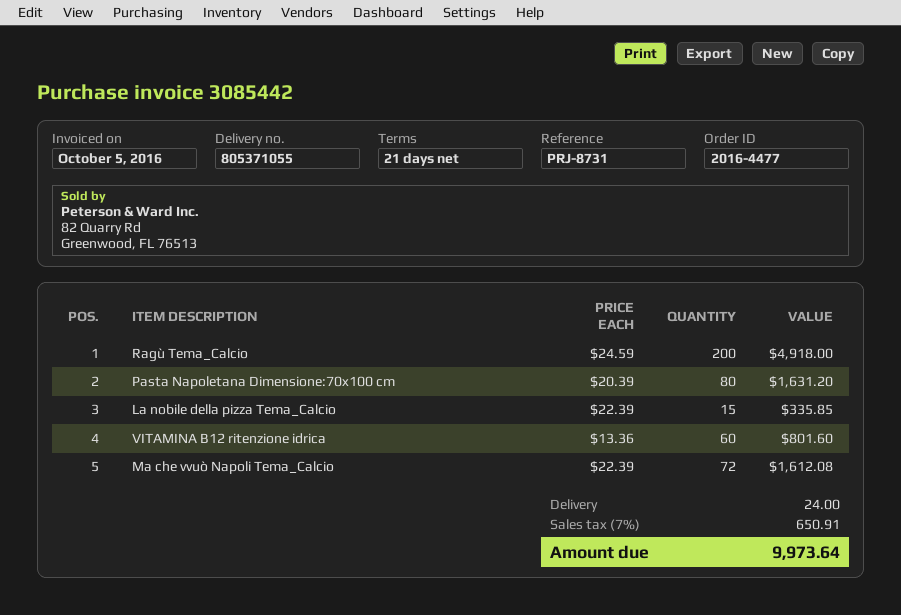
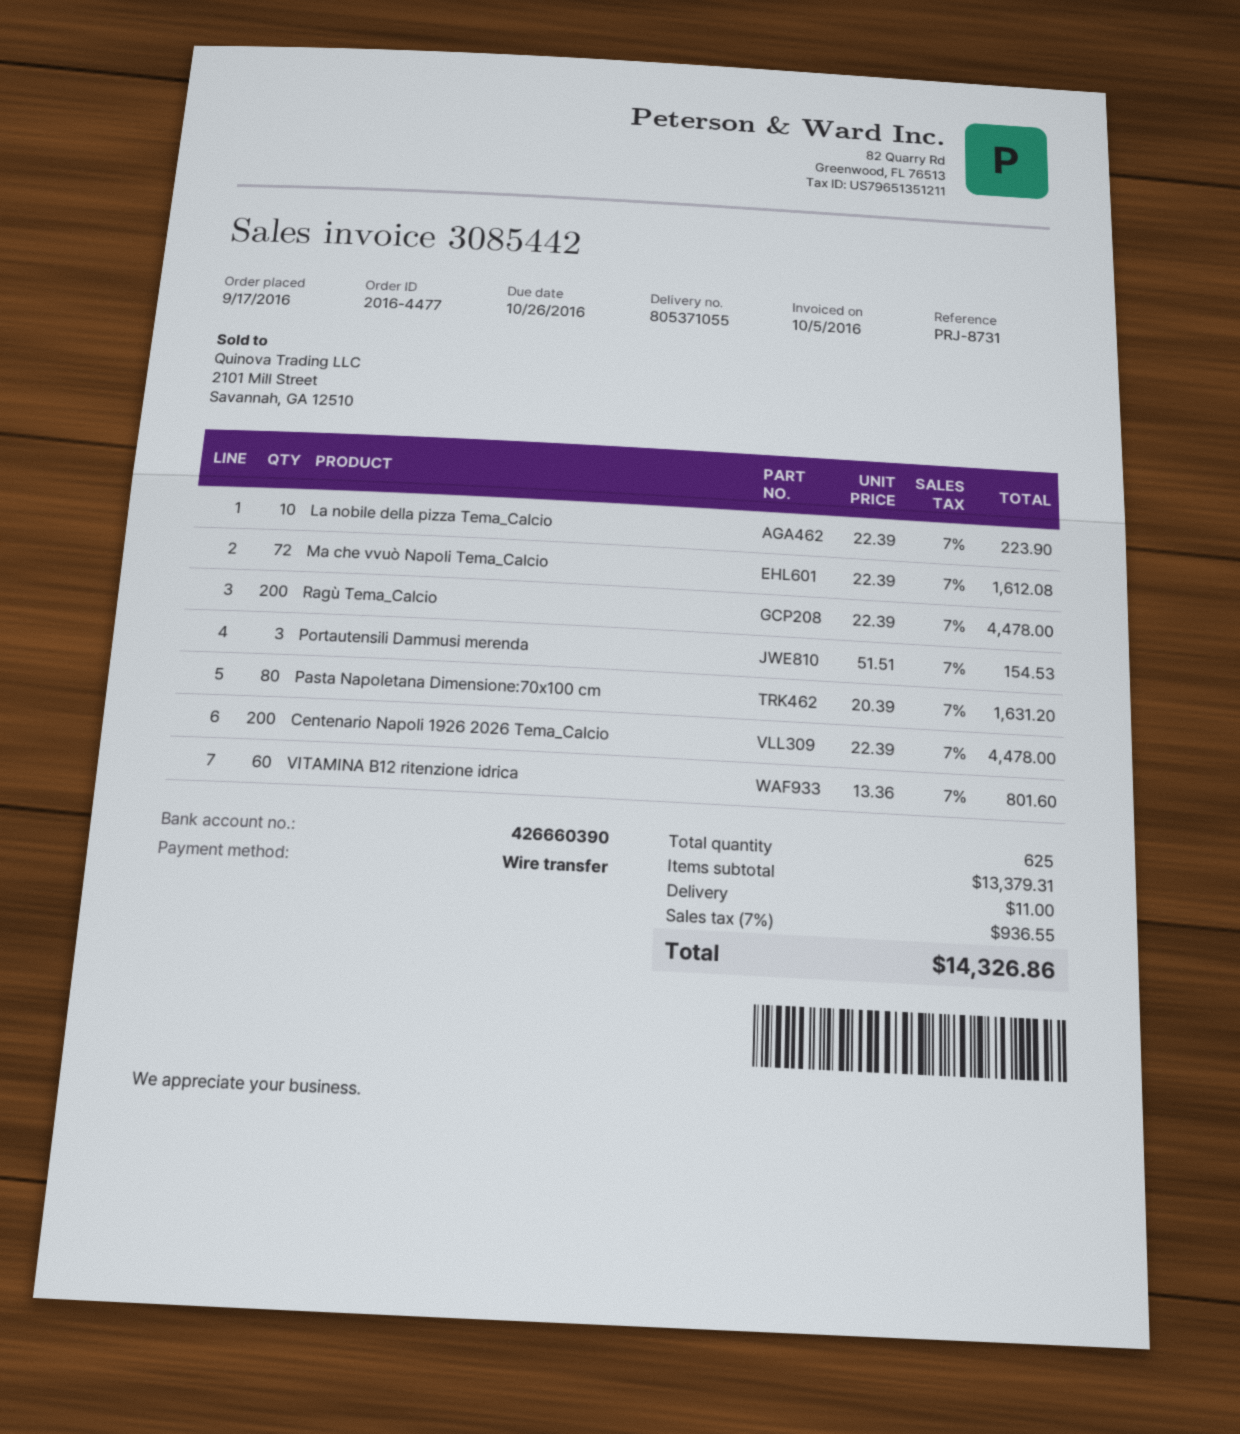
Ragù Tema_Calcio: 200 x 24.59 = 4918.00 -> 200 x 22.39 = 4478.00
La nobile della pizza Tema_Calcio: 15 x 22.39 = 335.85 -> 10 x 22.39 = 223.90
Portautensili Dammusi merenda: none -> 3 x 51.51 = 154.53
Centenario Napoli 1926 2026 Tema_Calcio: none -> 200 x 22.39 = 4478.00
shipping: 24.00 -> 11.00
tax: 7% = 650.91 -> 7% = 936.55
total: 9973.64 -> 14326.86

